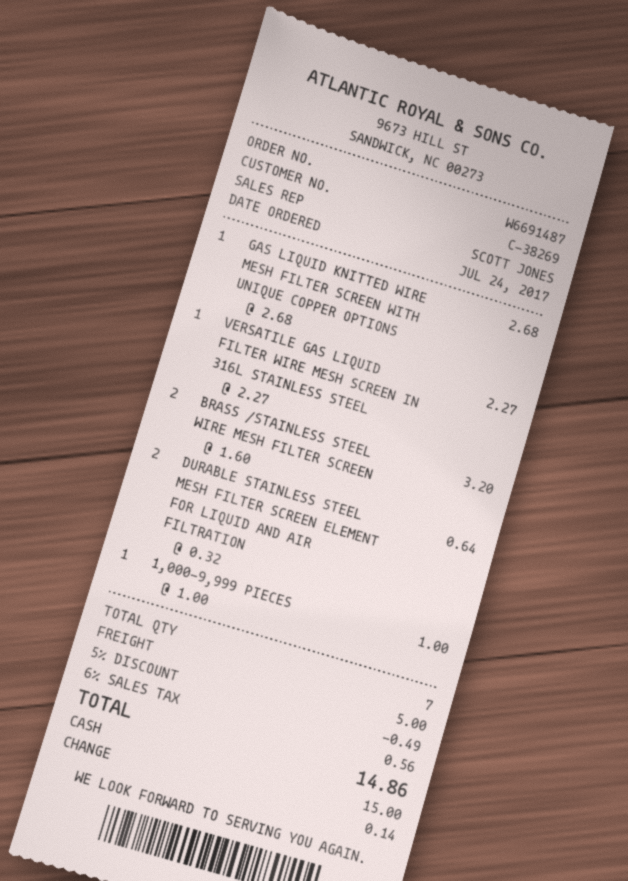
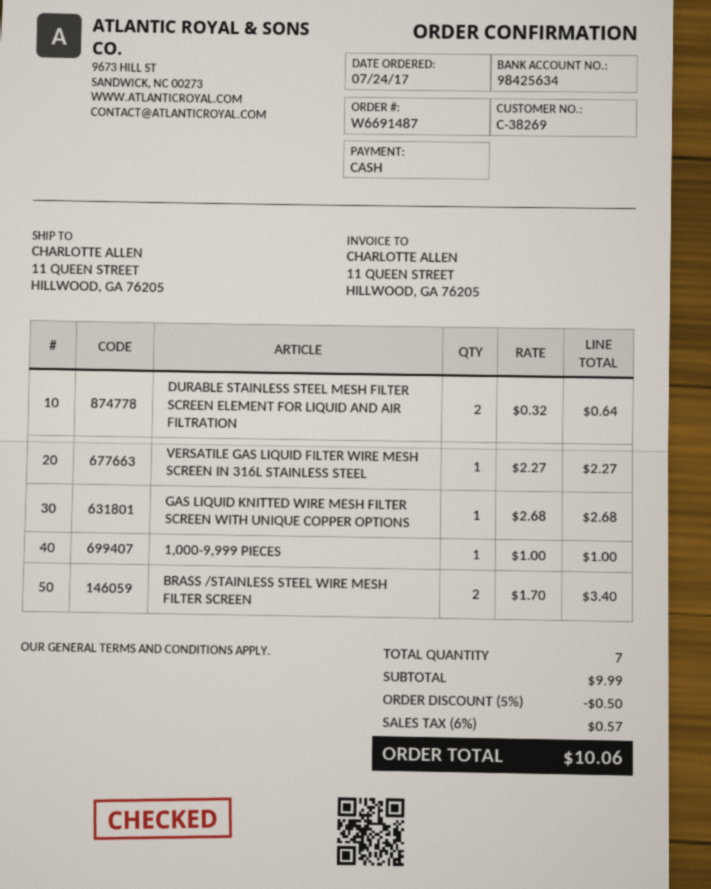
BRASS /STAINLESS STEEL WIRE MESH FILTER SCREEN: 2 x 1.60 = 3.20 -> 2 x 1.70 = 3.40
discount: 5% = 0.49 -> 5% = 0.50
shipping: 5.00 -> none
tax: 6% = 0.56 -> 6% = 0.57
total: 14.86 -> 10.06

